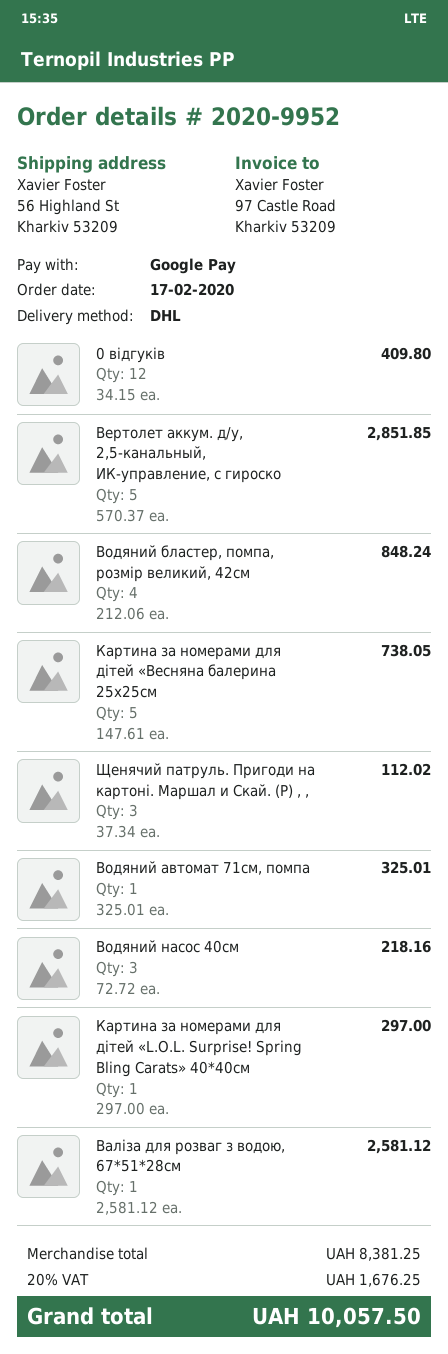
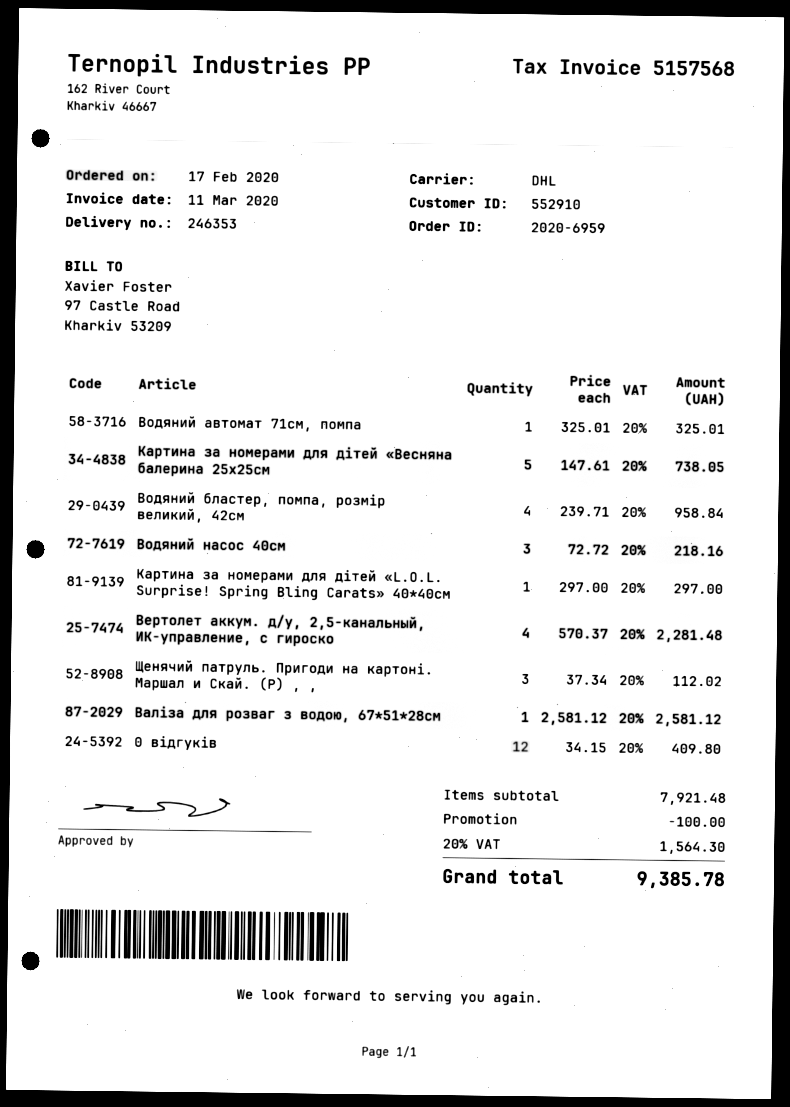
order number: 2020-9952 -> 2020-6959
Вертолет аккум. д/у, 2,5-канальный, ИК-управление, с гироско: 5 x 570.37 = 2851.85 -> 4 x 570.37 = 2281.48
Водяний бластер, помпа, розмір великий, 42см: 4 x 212.06 = 848.24 -> 4 x 239.71 = 958.84
subtotal: 8381.25 -> 7921.48
discount: none -> 100.00
tax: 20% = 1676.25 -> 20% = 1564.30
total: 10057.50 -> 9385.78

